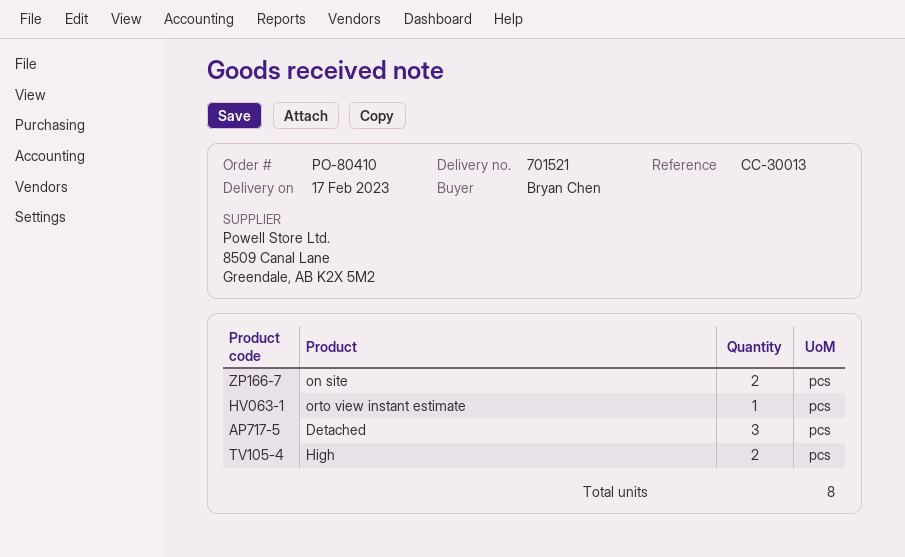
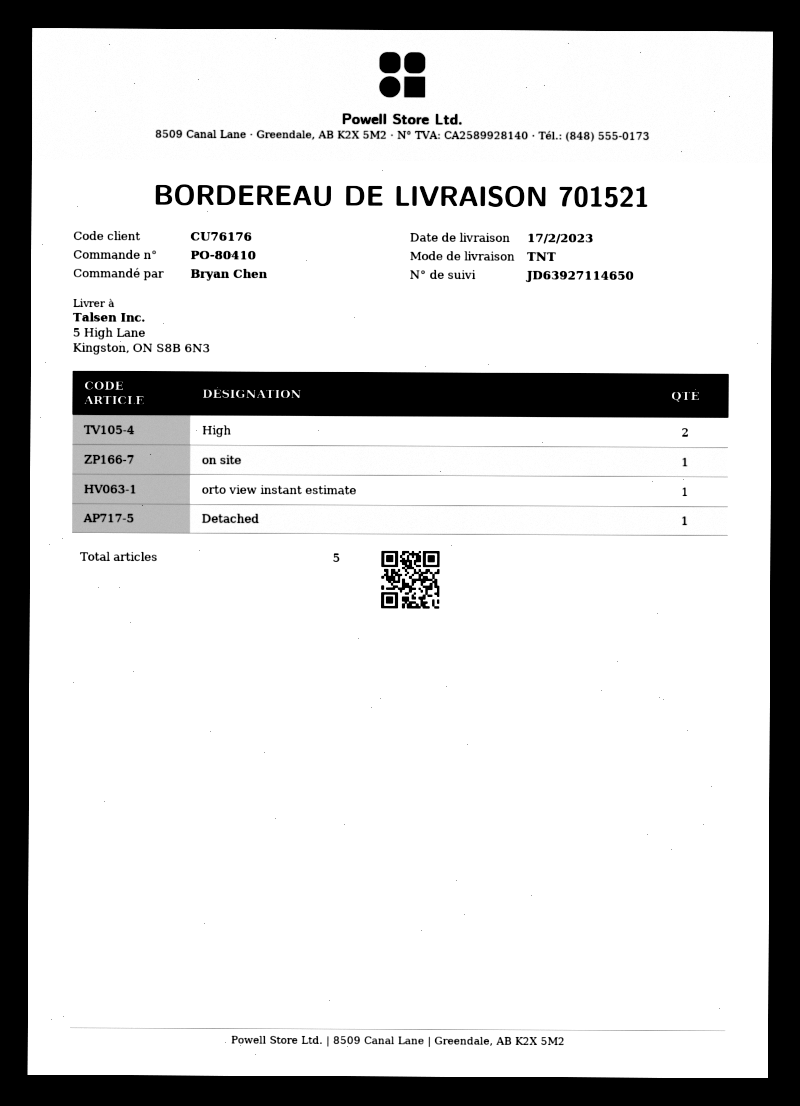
on site: 2 -> 1
Detached: 3 -> 1
total quantity: 8 -> 5

